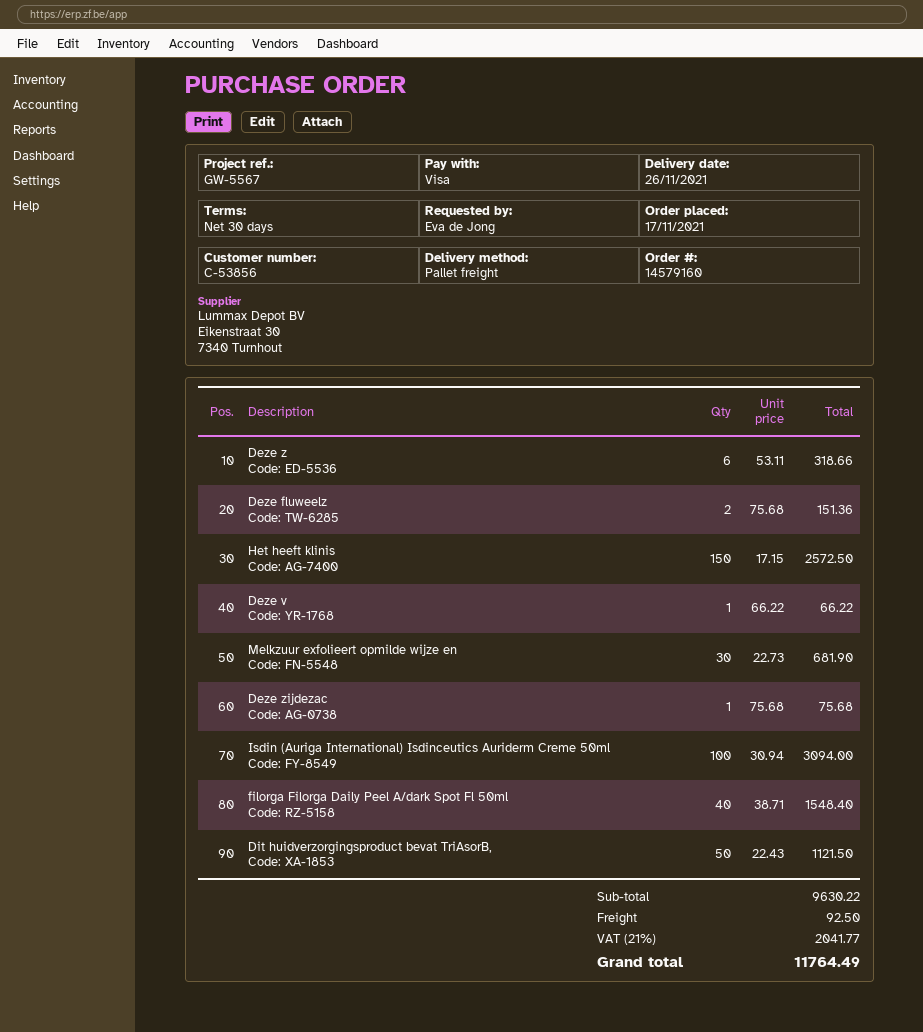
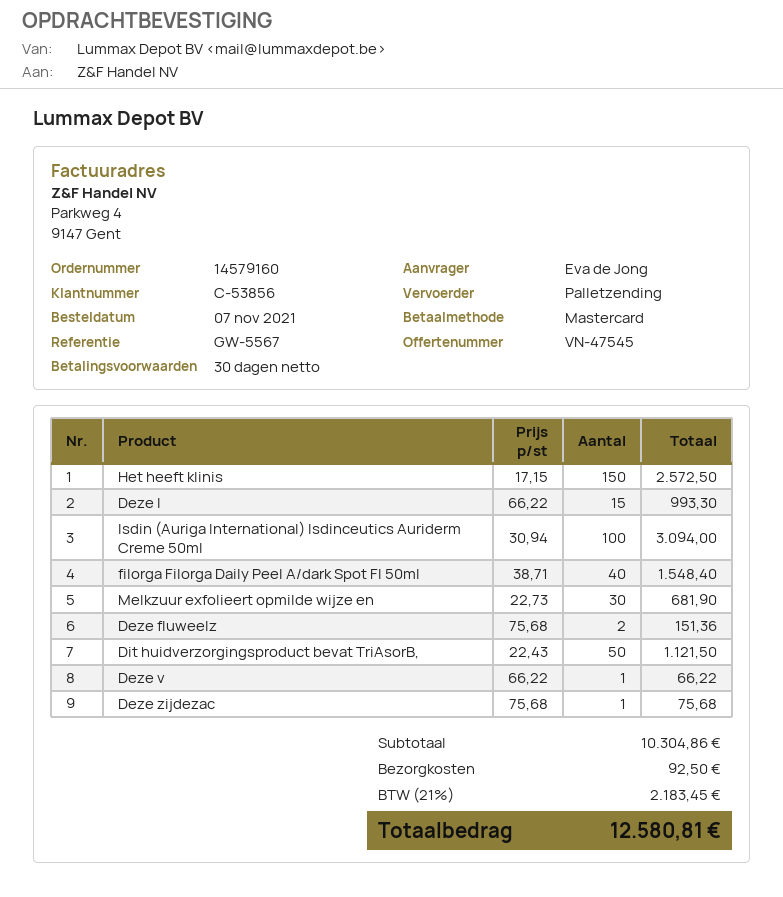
order date: 2021-11-17 -> 2021-11-07
payment method: Visa -> Mastercard
Deze z: 6 x 53.11 = 318.66 -> none
Deze l: none -> 15 x 66.22 = 993.30
subtotal: 9630.22 -> 10304.86
tax: 21% = 2041.77 -> 21% = 2183.45
total: 11764.49 -> 12580.81

